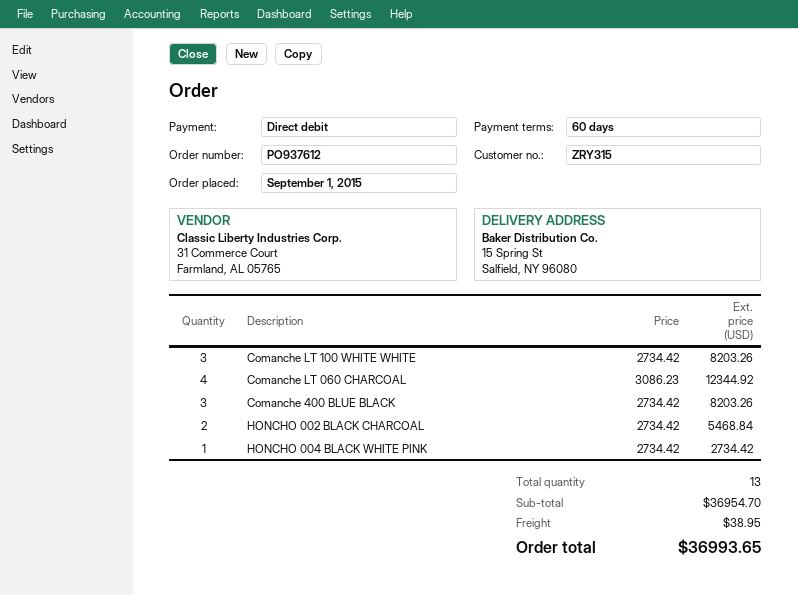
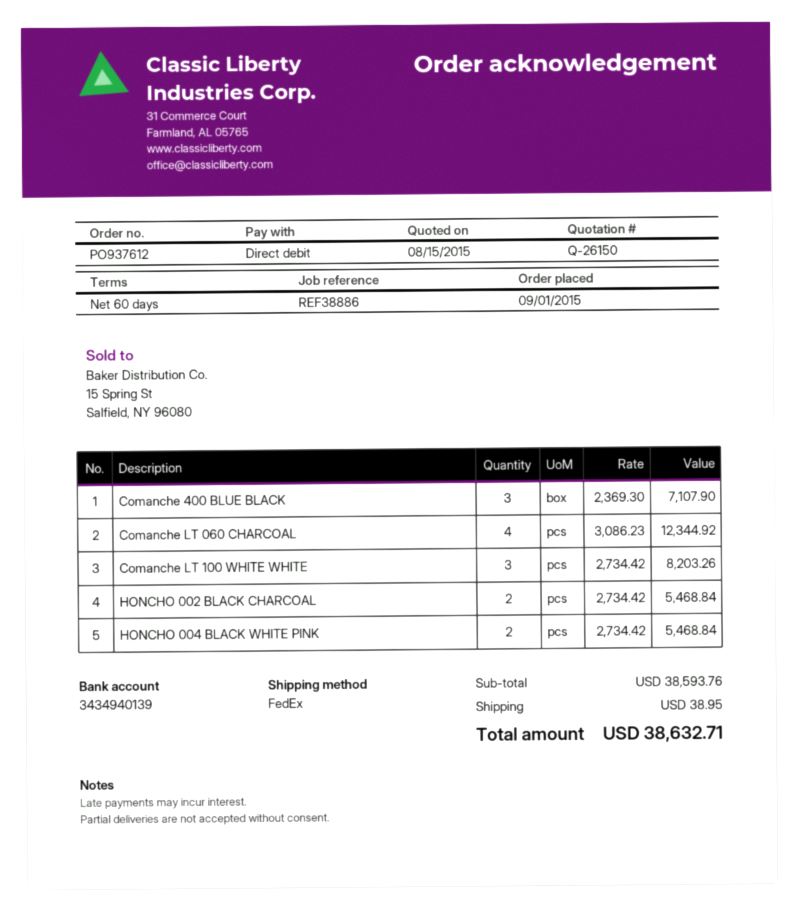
Comanche 400 BLUE BLACK: 3 x 2734.42 = 8203.26 -> 3 x 2369.30 = 7107.90
HONCHO 004 BLACK WHITE PINK: 1 x 2734.42 = 2734.42 -> 2 x 2734.42 = 5468.84
subtotal: 36954.70 -> 38593.76
total: 36993.65 -> 38632.71

